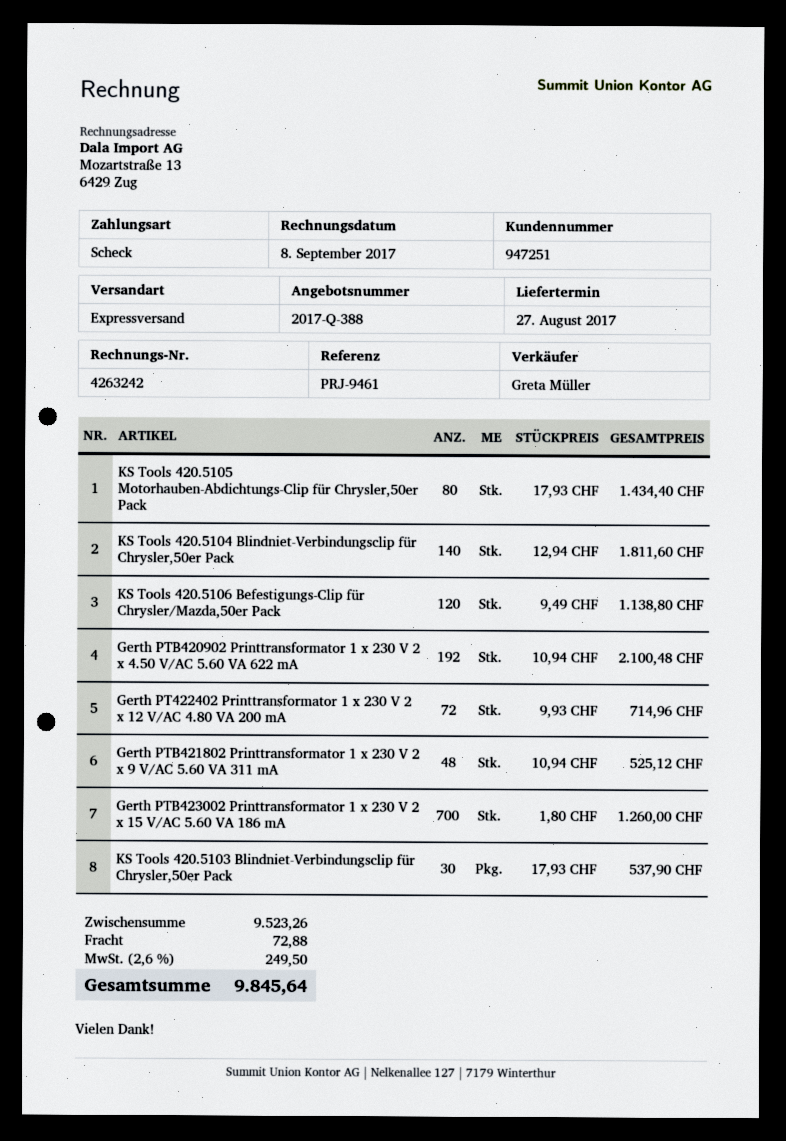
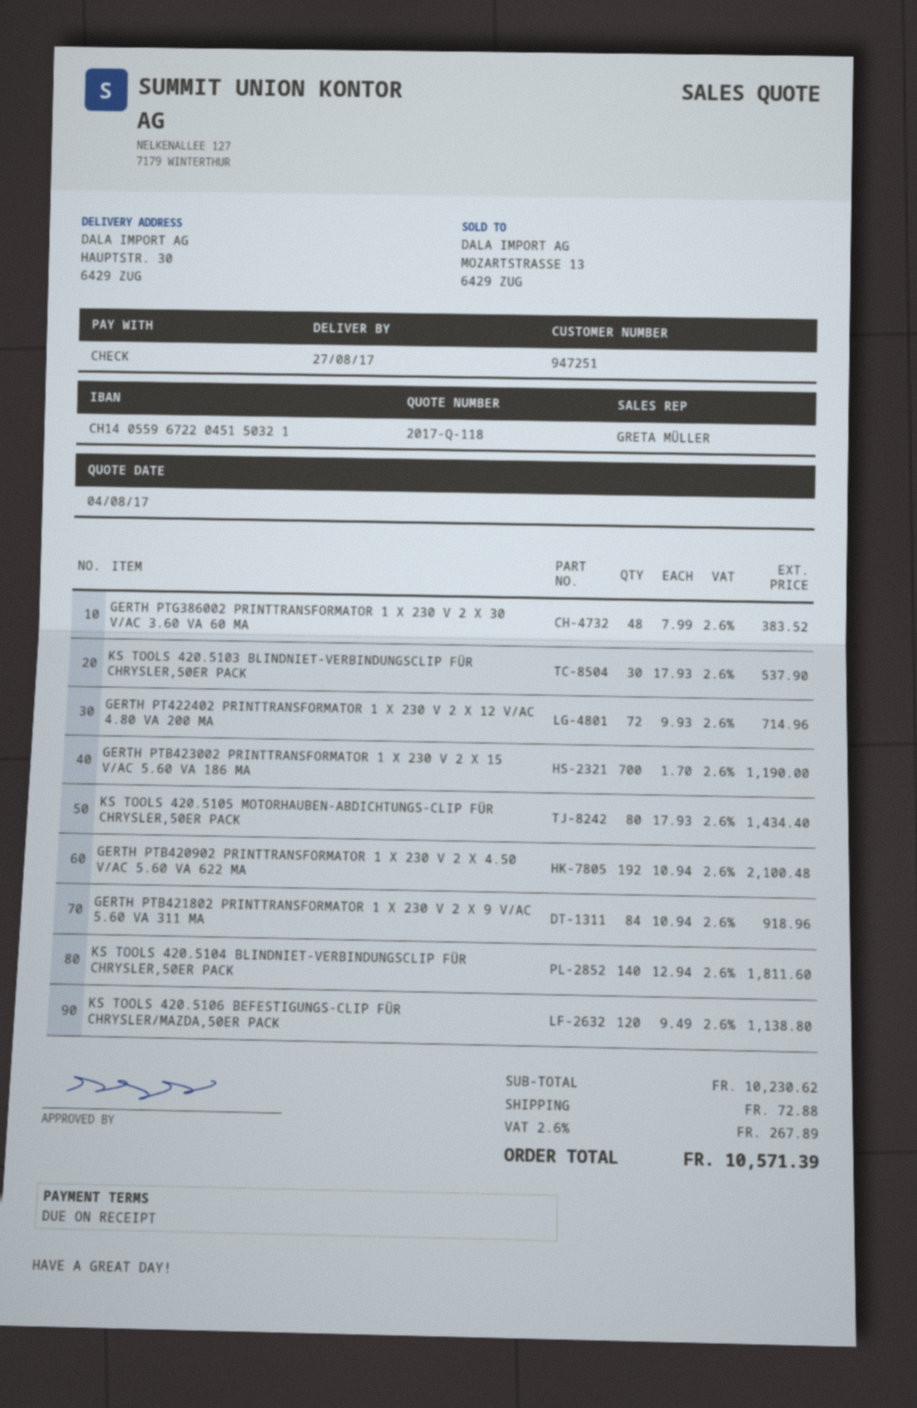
quote number: 2017-Q-388 -> 2017-Q-118
Gerth PTB421802 Printtransformator 1 x 230 V 2 x 9 V/AC 5.60 VA 311 mA: 48 x 10.94 = 525.12 -> 84 x 10.94 = 918.96
Gerth PTB423002 Printtransformator 1 x 230 V 2 x 15 V/AC 5.60 VA 186 mA: 700 x 1.80 = 1260.00 -> 700 x 1.70 = 1190.00
GERTH PTG386002 PRINTTRANSFORMATOR 1 X 230 V 2 X 30 V/AC 3.60 VA 60 MA: none -> 48 x 7.99 = 383.52
subtotal: 9523.26 -> 10230.62
tax: 2.6% = 249.50 -> 2.6% = 267.89
total: 9845.64 -> 10571.39

